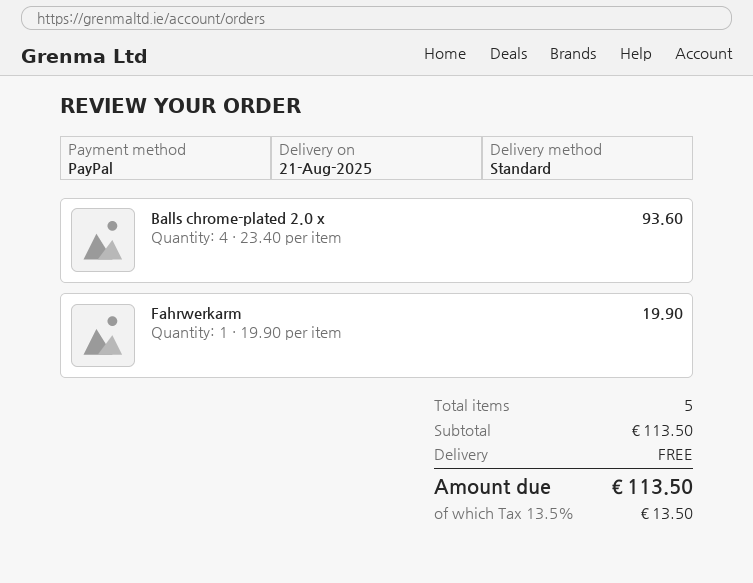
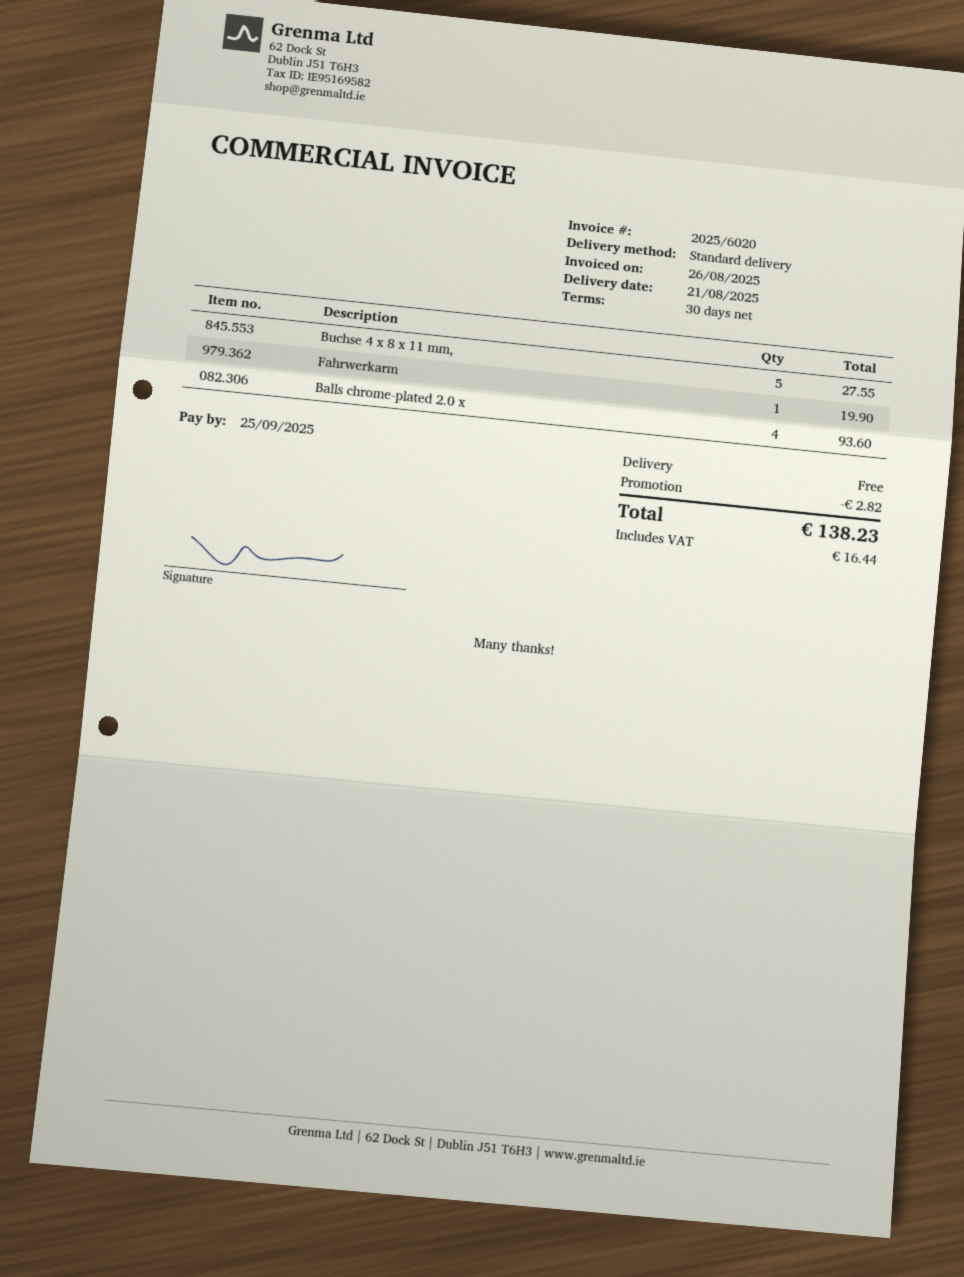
Buchse 4 x 8 x 11 mm,: none -> 5 for 27.55
discount: none -> 2.82
tax: 13.50 -> 16.44
total: 113.50 -> 138.23

